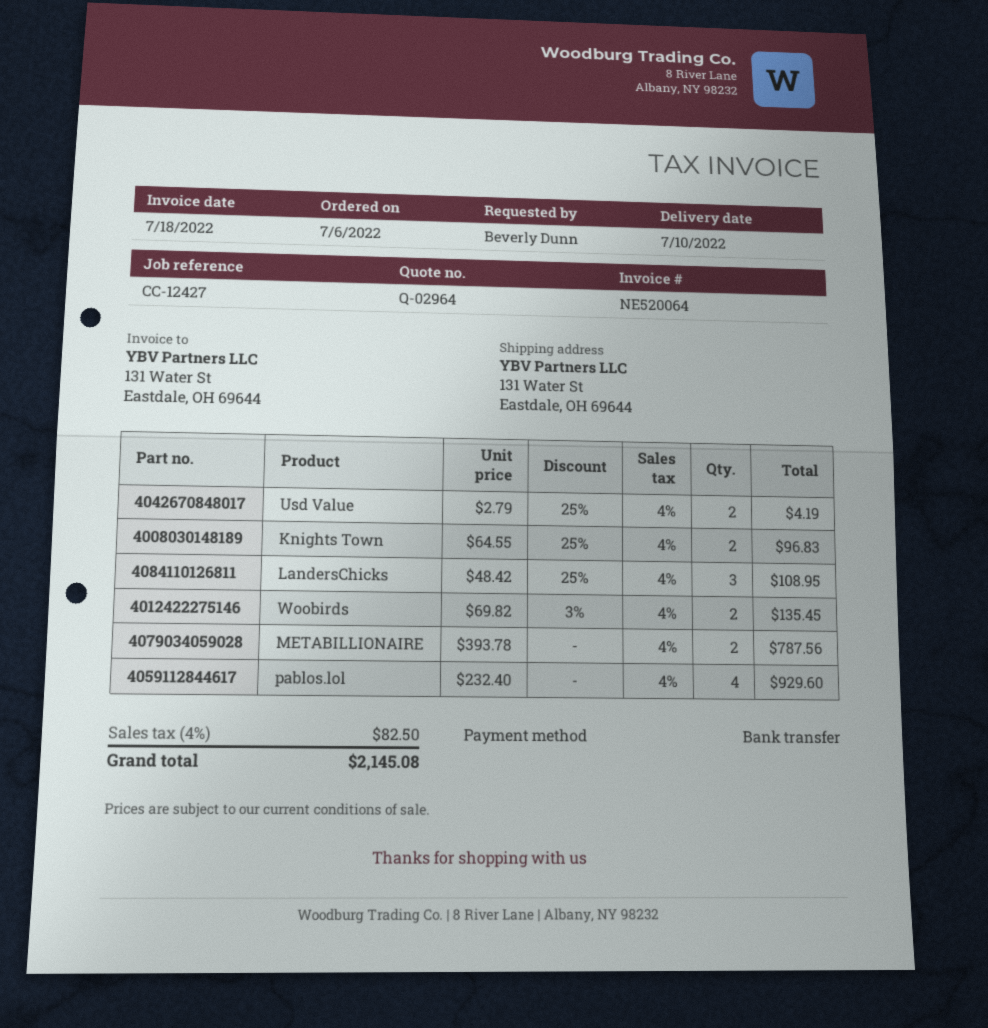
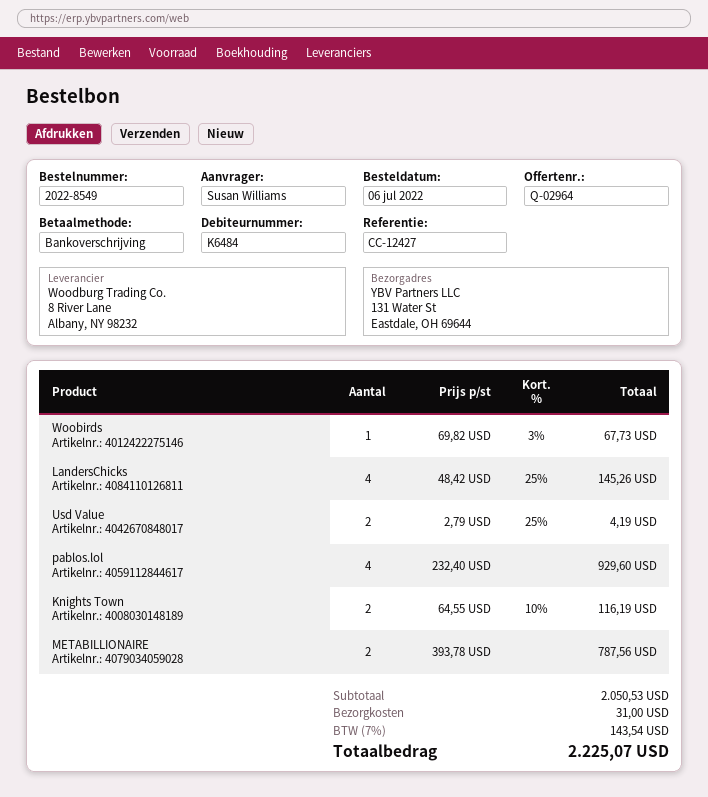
ordered by: Beverly Dunn -> Susan Williams
Knights Town: 2 x 64.55 - 25% = 96.83 -> 2 x 64.55 - 10% = 116.19
LandersChicks: 3 x 48.42 - 25% = 108.95 -> 4 x 48.42 - 25% = 145.26
Woobirds: 2 x 69.82 - 3% = 135.45 -> 1 x 69.82 - 3% = 67.73
shipping: none -> 31.00
tax: 4% = 82.50 -> 7% = 143.54
total: 2145.08 -> 2225.07

